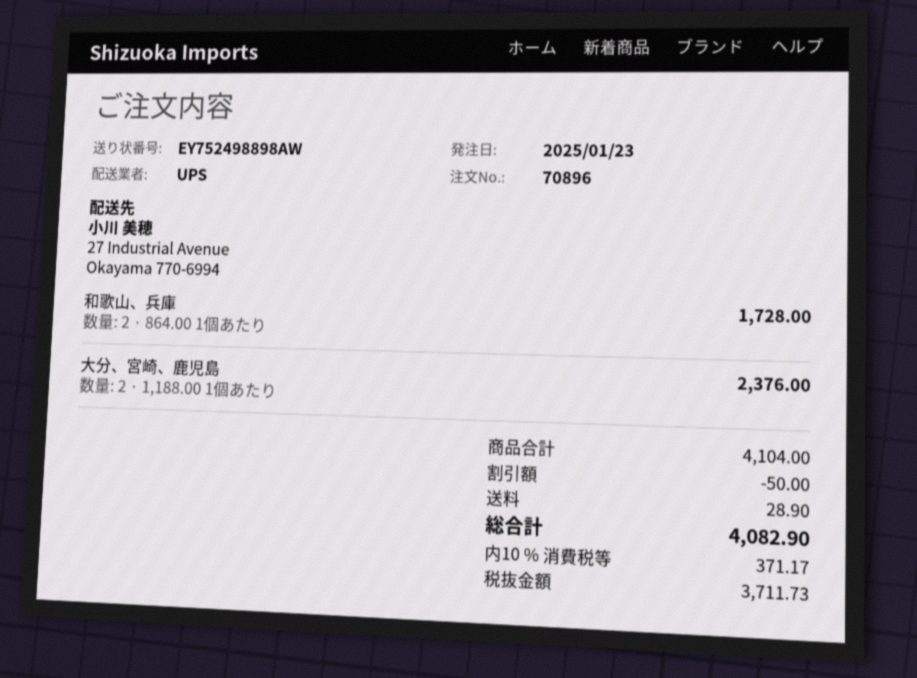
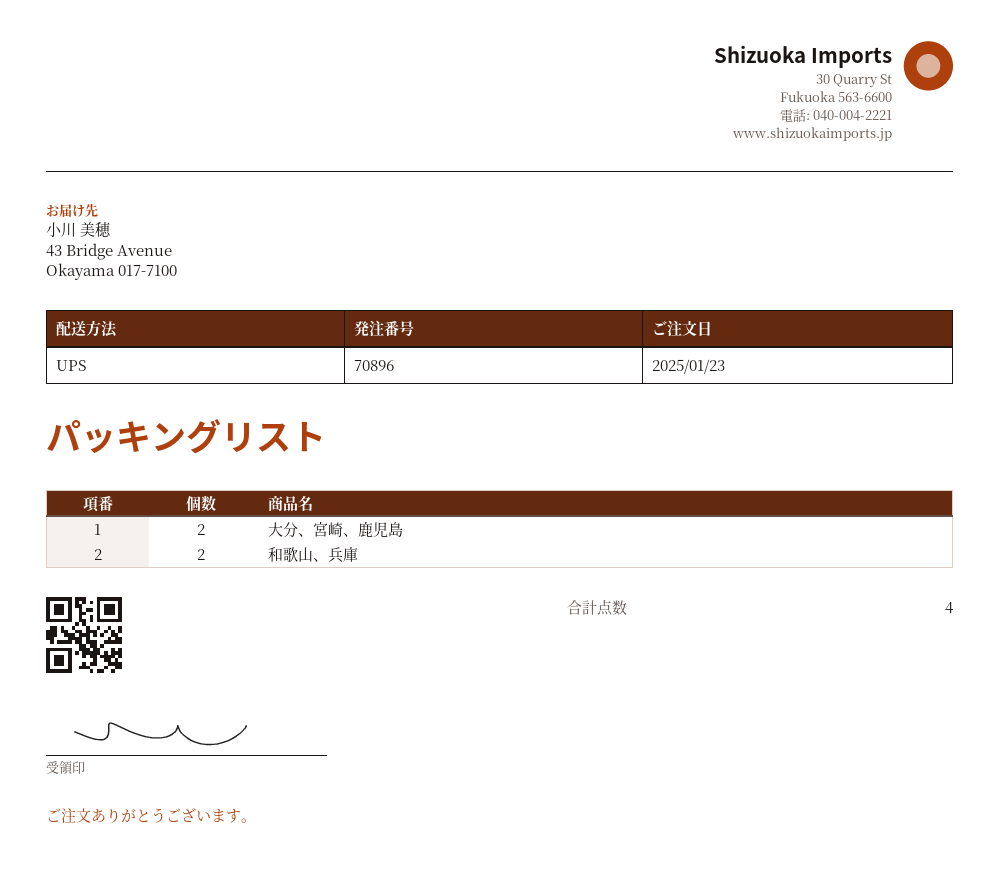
ship to: 27 Industrial Avenue, Okayama 770-6994 -> 43 Bridge Avenue, Okayama 017-7100

